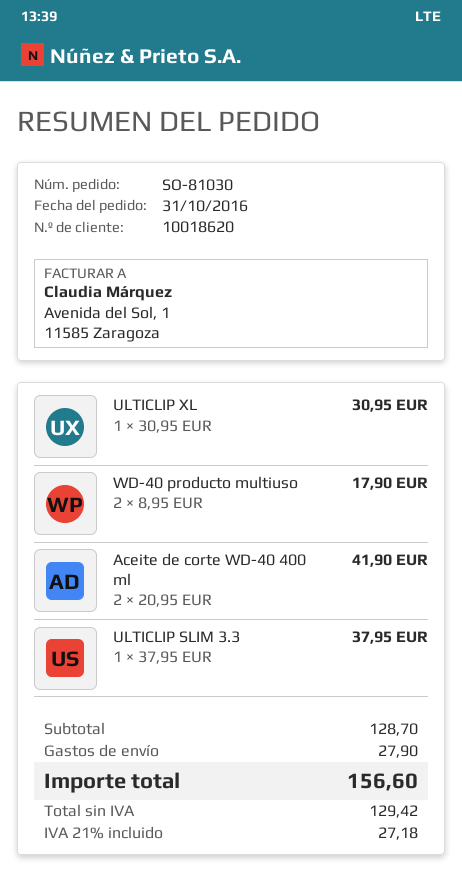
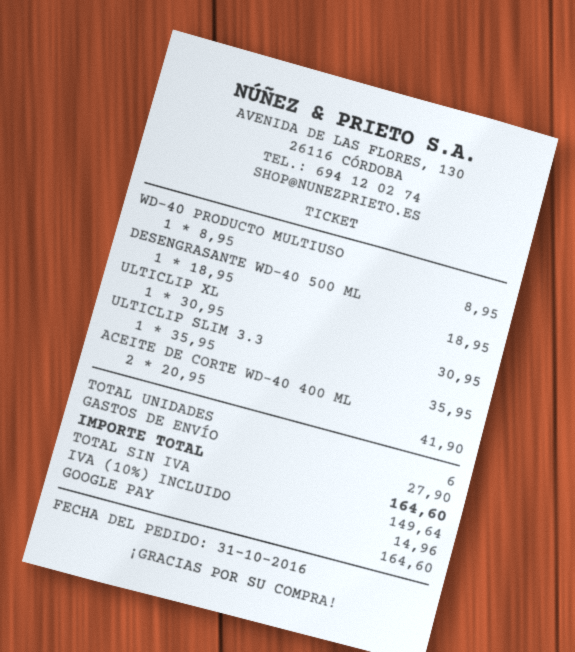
WD-40 producto multiuso: 2 x 8.95 = 17.90 -> 1 x 8.95 = 8.95
ULTICLIP SLIM 3.3: 1 x 37.95 = 37.95 -> 1 x 35.95 = 35.95
DESENGRASANTE WD-40 500 ML: none -> 1 x 18.95 = 18.95
net: 129.42 -> 149.64
tax: 21% = 27.18 -> 10% = 14.96
total: 156.60 -> 164.60

